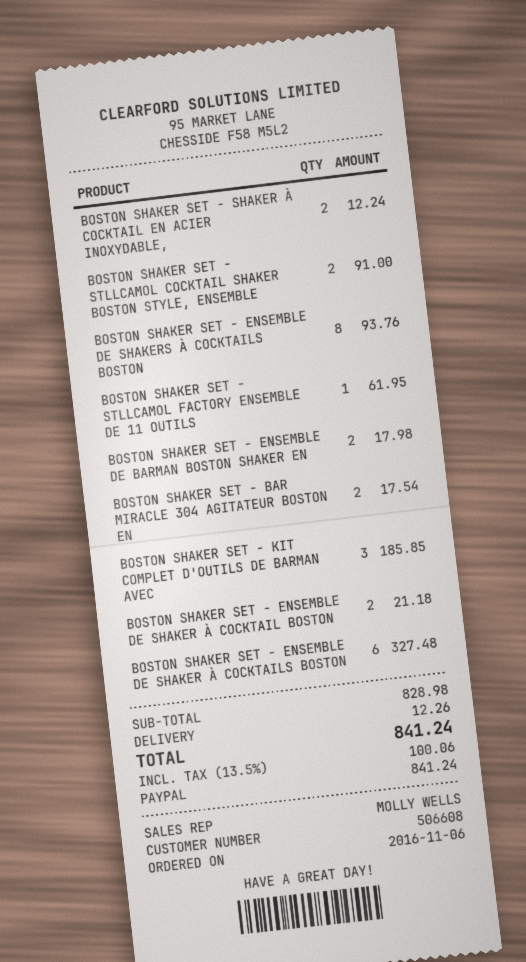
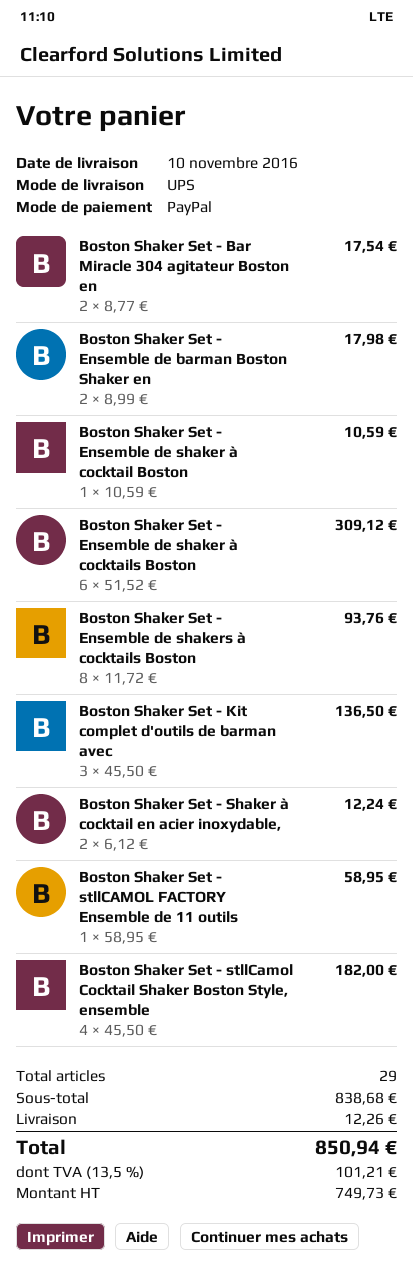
BOSTON SHAKER SET - STLLCAMOL COCKTAIL SHAKER BOSTON STYLE, ENSEMBLE: 2 for 91.00 -> 4 for 182.00
BOSTON SHAKER SET - STLLCAMOL FACTORY ENSEMBLE DE 11 OUTILS: 1 for 61.95 -> 1 for 58.95
BOSTON SHAKER SET - KIT COMPLET D'OUTILS DE BARMAN AVEC: 3 for 185.85 -> 3 for 136.50
BOSTON SHAKER SET - ENSEMBLE DE SHAKER À COCKTAIL BOSTON: 2 for 21.18 -> 1 for 10.59
BOSTON SHAKER SET - ENSEMBLE DE SHAKER À COCKTAILS BOSTON: 6 for 327.48 -> 6 for 309.12
subtotal: 828.98 -> 838.68
tax: 13.5% = 100.06 -> 13.5% = 101.21
total: 841.24 -> 850.94

